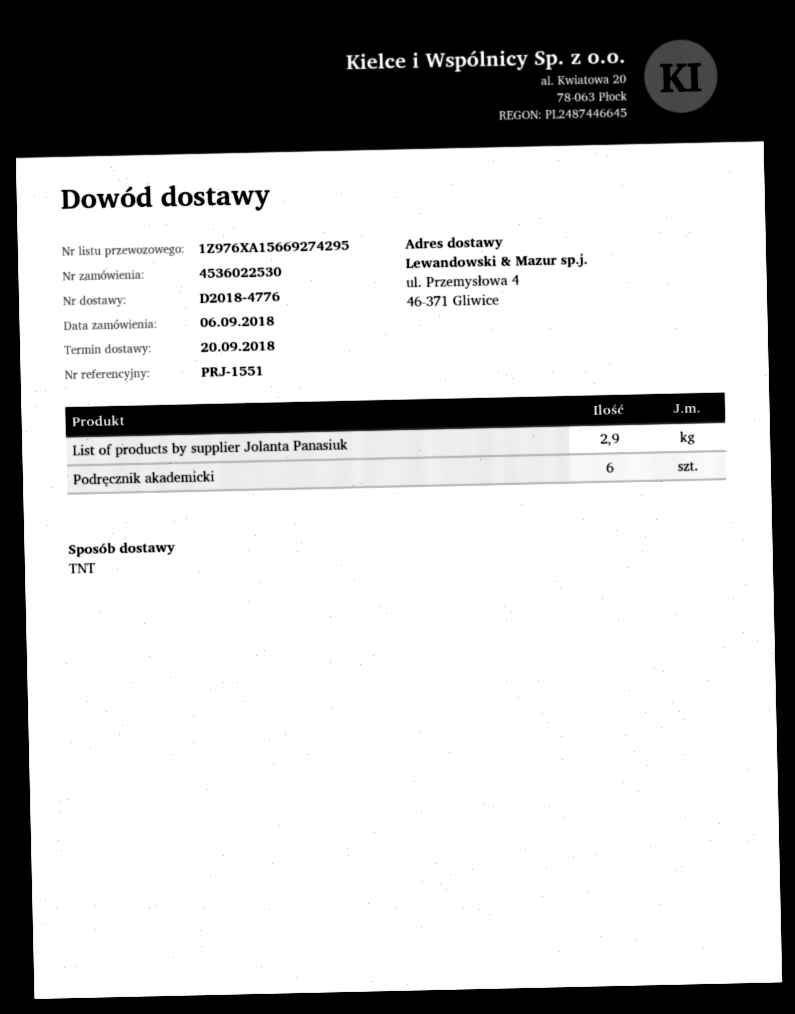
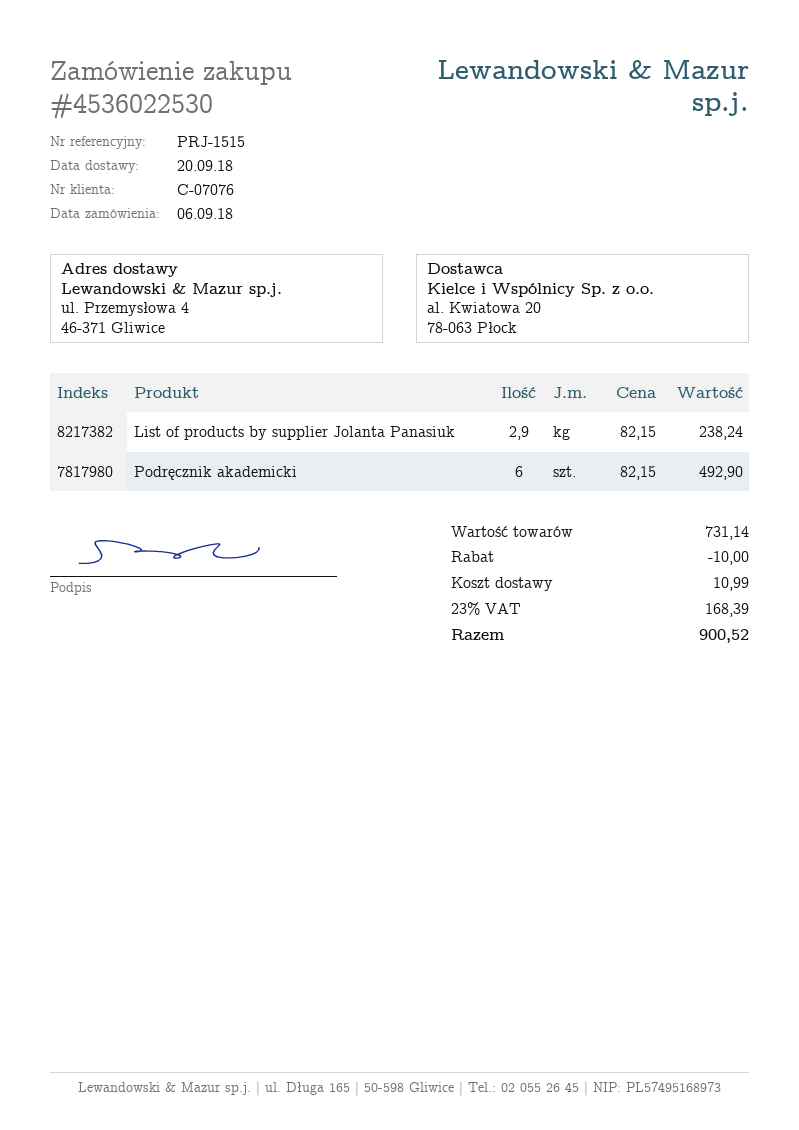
reference: PRJ-1551 -> PRJ-1515

